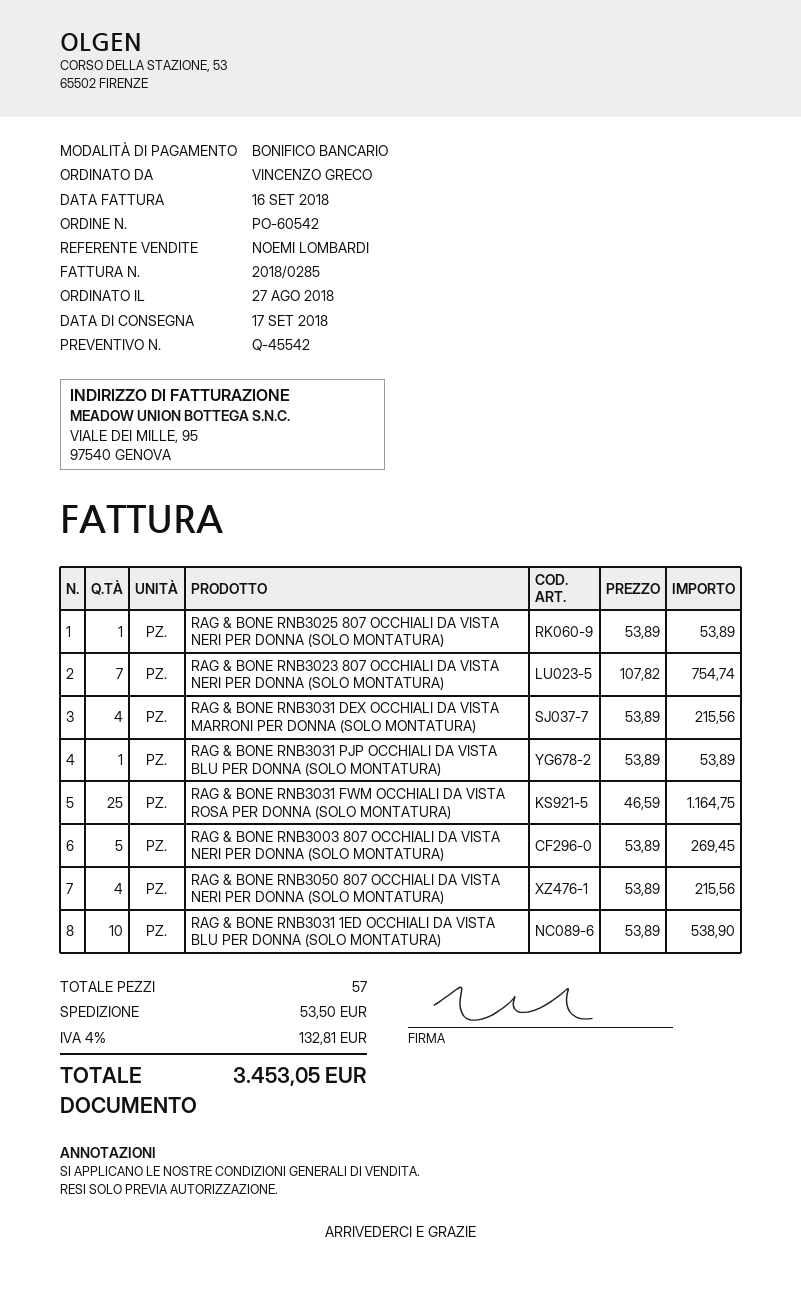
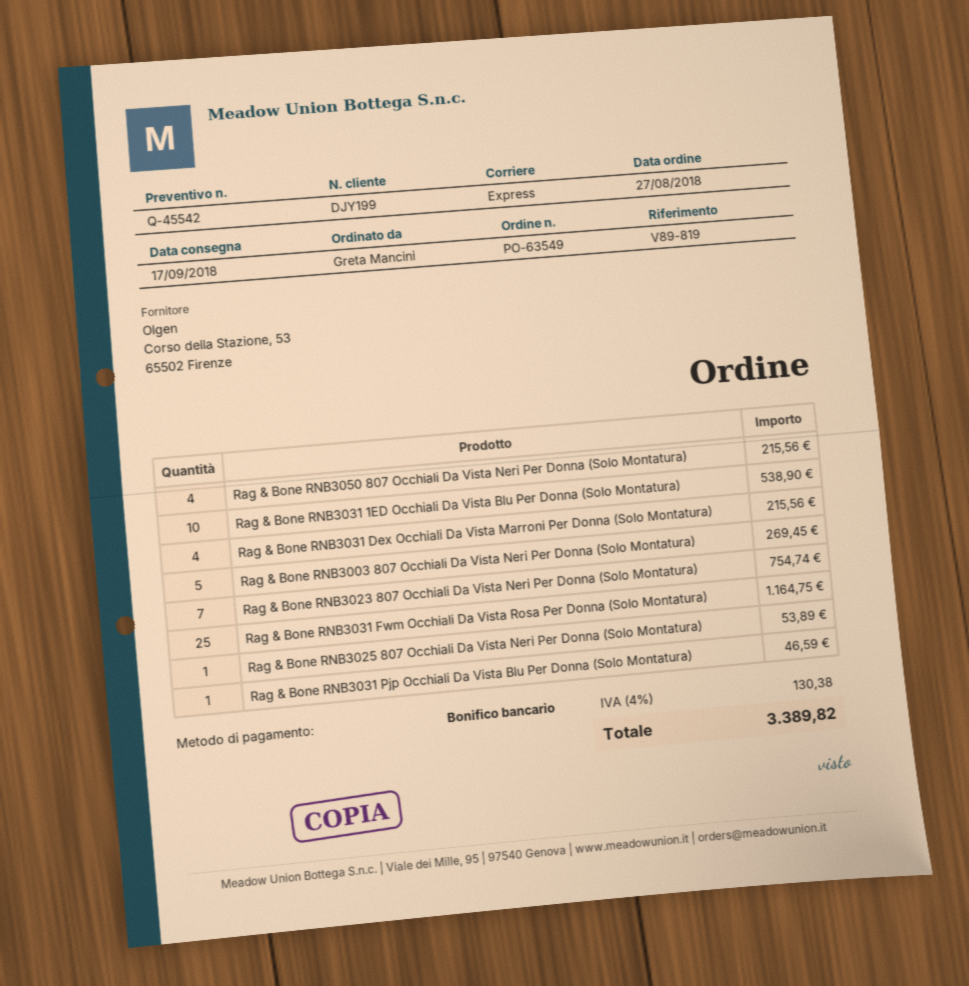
order number: PO-60542 -> PO-63549
ordered by: VINCENZO GRECO -> Greta Mancini
RAG & BONE RNB3031 PJP OCCHIALI DA VISTA BLU PER DONNA (SOLO MONTATURA): 1 for 53.89 -> 1 for 46.59
shipping: 53.50 -> none
tax: 4% = 132.81 -> 4% = 130.38
total: 3453.05 -> 3389.82

